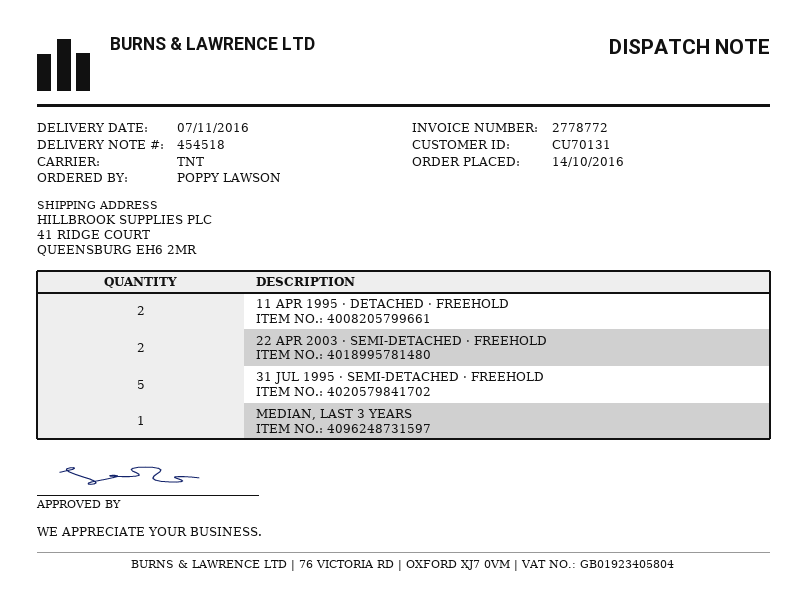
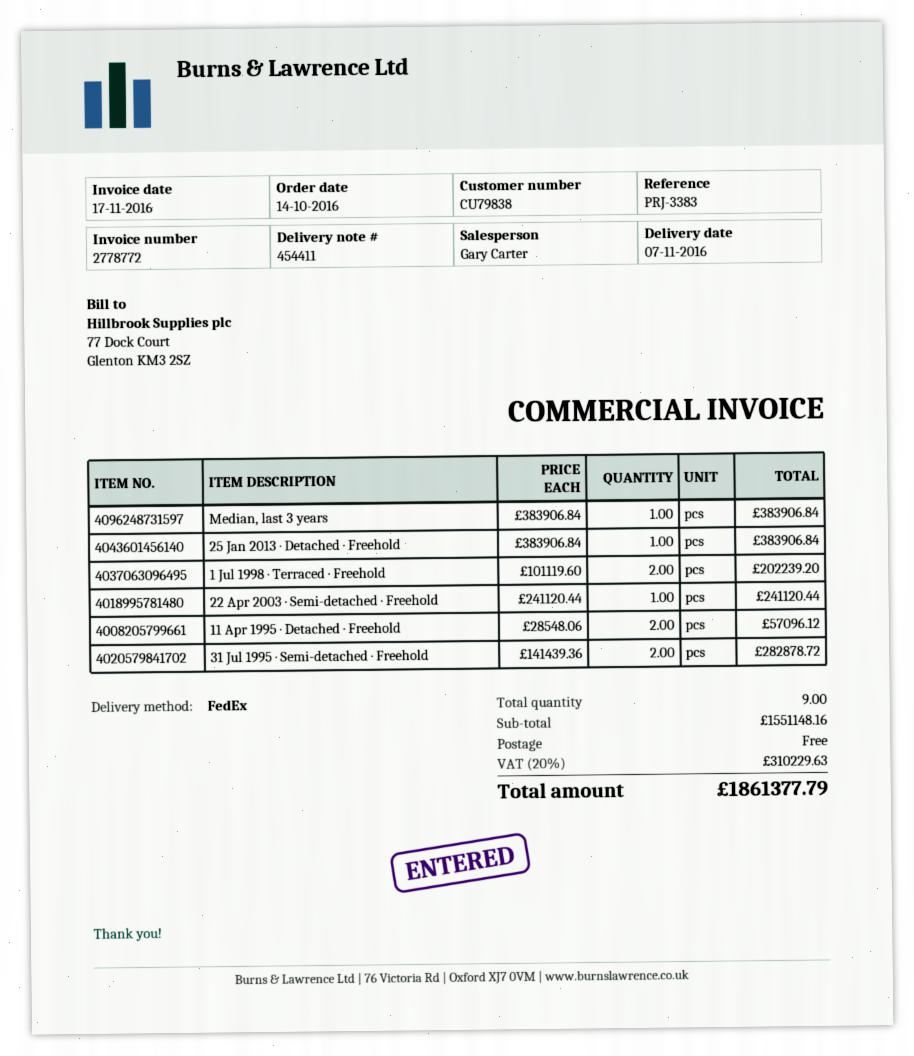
delivery note number: 454518 -> 454411
customer number: CU70131 -> CU79838
shipping method: TNT -> FedEx
22 APR 2003 · SEMI-DETACHED · FREEHOLD: 2 -> 1
31 JUL 1995 · SEMI-DETACHED · FREEHOLD: 5 -> 2
25 Jan 2013 · Detached · Freehold: none -> 1
1 Jul 1998 · Terraced · Freehold: none -> 2

